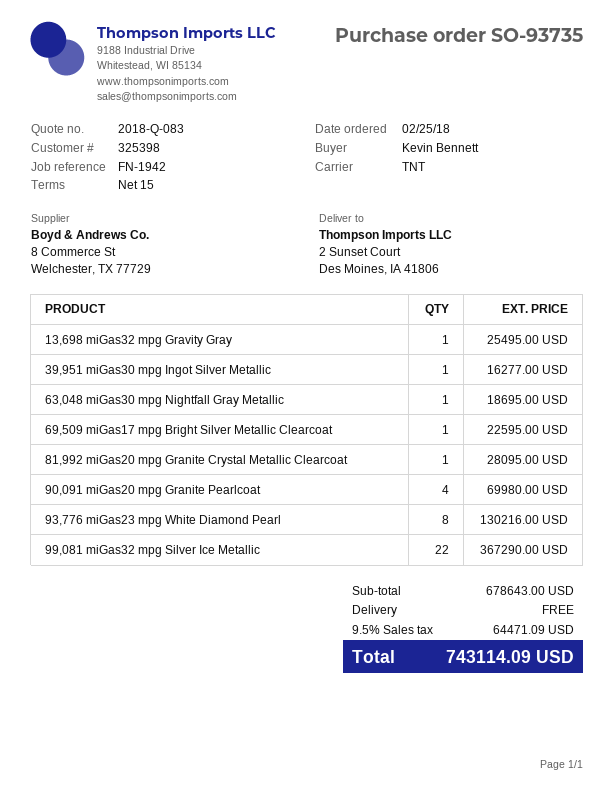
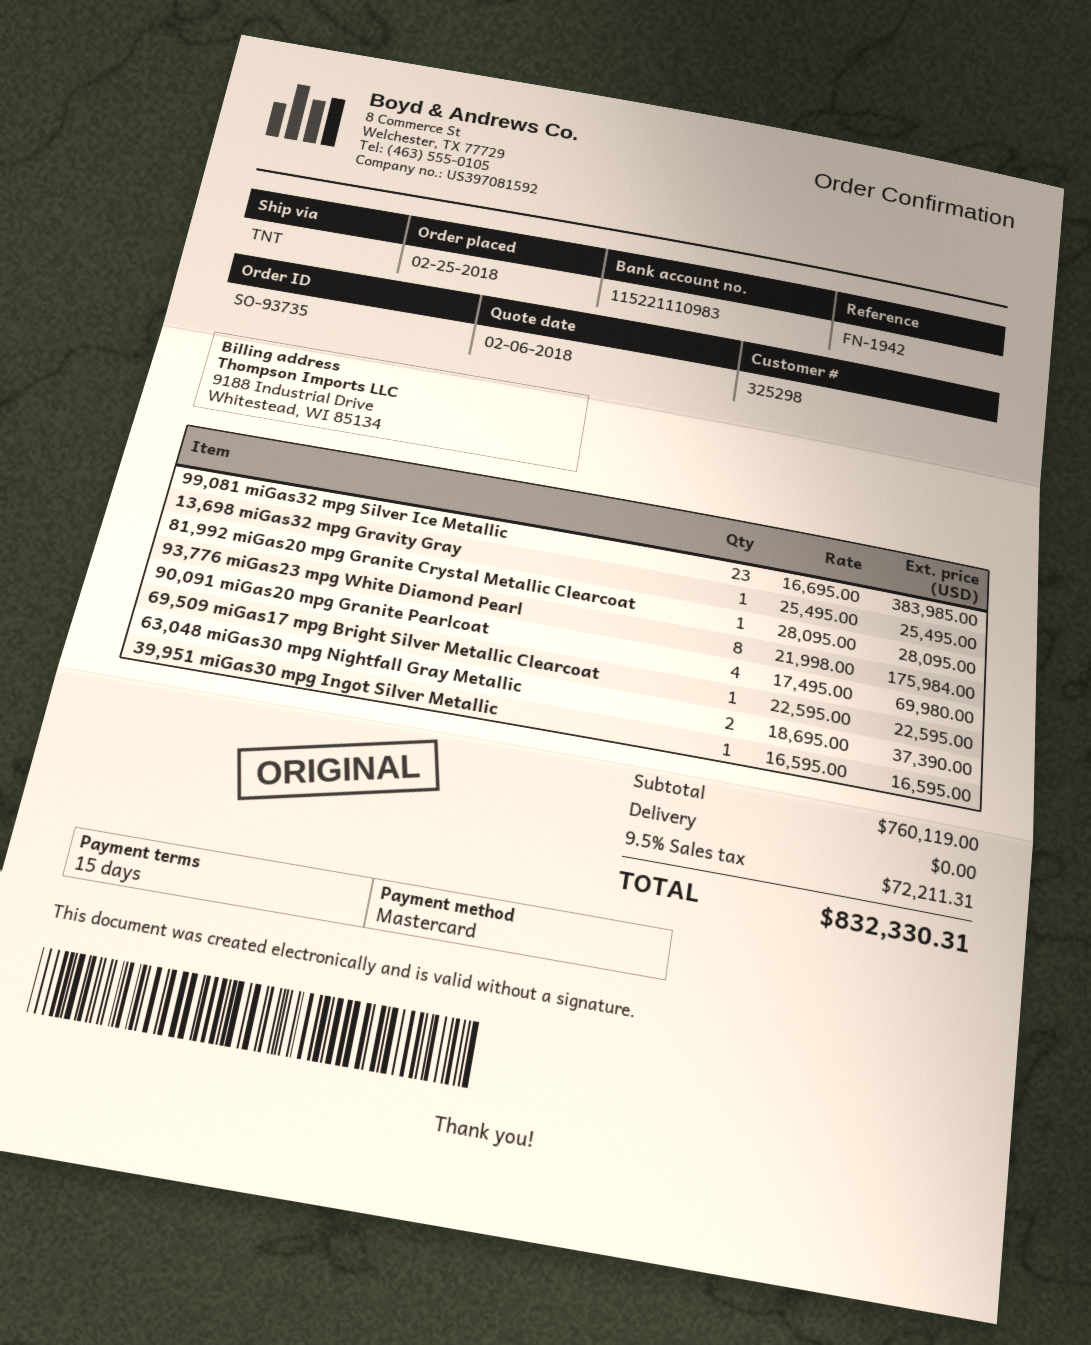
customer number: 325398 -> 325298
39,951 miGas30 mpg Ingot Silver Metallic: 1 for 16277.00 -> 1 for 16595.00
63,048 miGas30 mpg Nightfall Gray Metallic: 1 for 18695.00 -> 2 for 37390.00
93,776 miGas23 mpg White Diamond Pearl: 8 for 130216.00 -> 8 for 175984.00
99,081 miGas32 mpg Silver Ice Metallic: 22 for 367290.00 -> 23 for 383985.00
subtotal: 678643.00 -> 760119.00
tax: 9.5% = 64471.09 -> 9.5% = 72211.31
total: 743114.09 -> 832330.31

